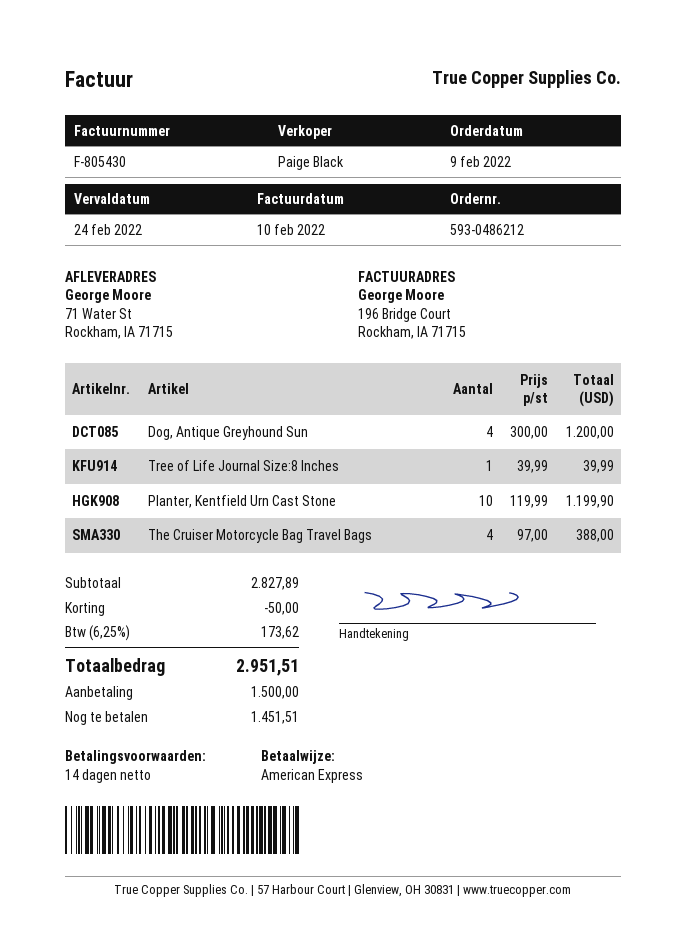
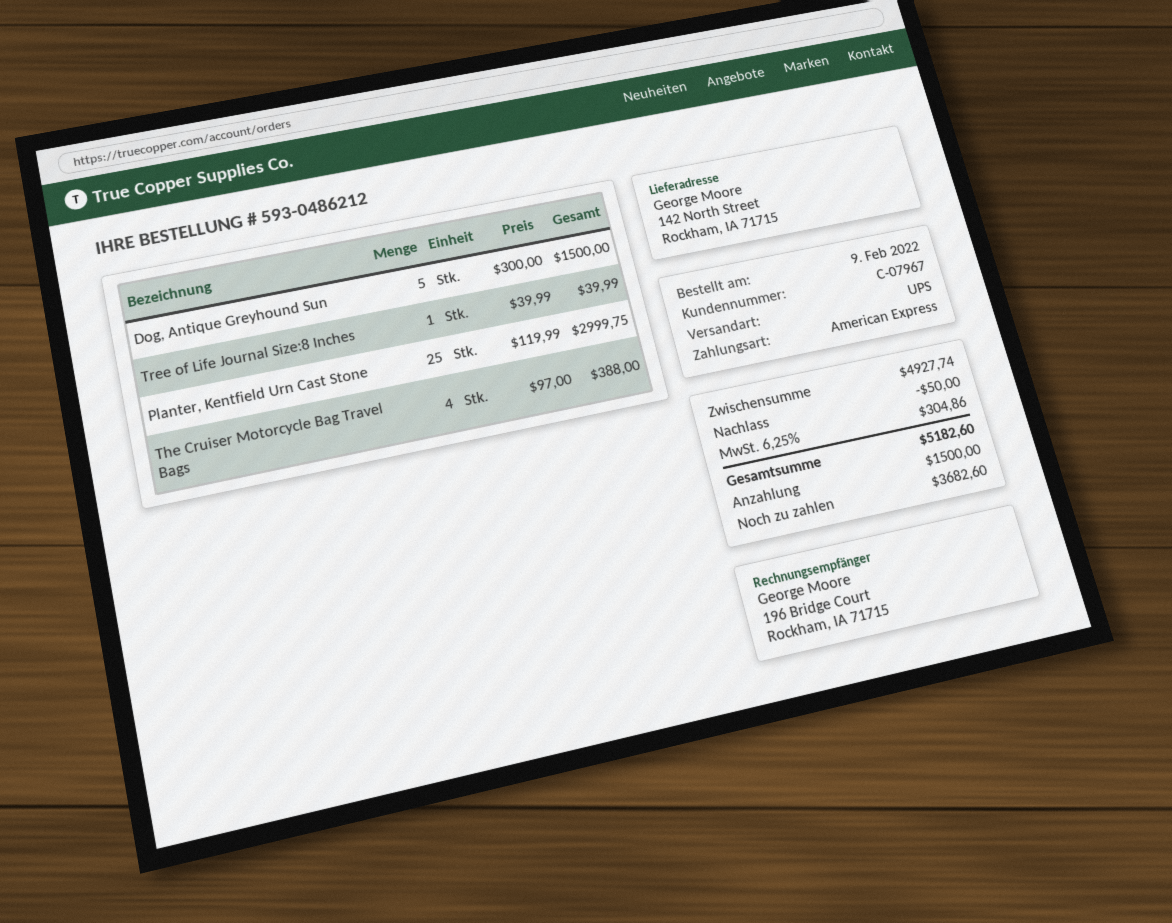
ship to: 71 Water St, Rockham, IA 71715 -> 142 North Street, Rockham, IA 71715
Dog, Antique Greyhound Sun: 4 x 300.00 = 1200.00 -> 5 x 300.00 = 1500.00
Planter, Kentfield Urn Cast Stone: 10 x 119.99 = 1199.90 -> 25 x 119.99 = 2999.75
subtotal: 2827.89 -> 4927.74
tax: 6.25% = 173.62 -> 6.25% = 304.86
total: 2951.51 -> 5182.60
balance: 1451.51 -> 3682.60

